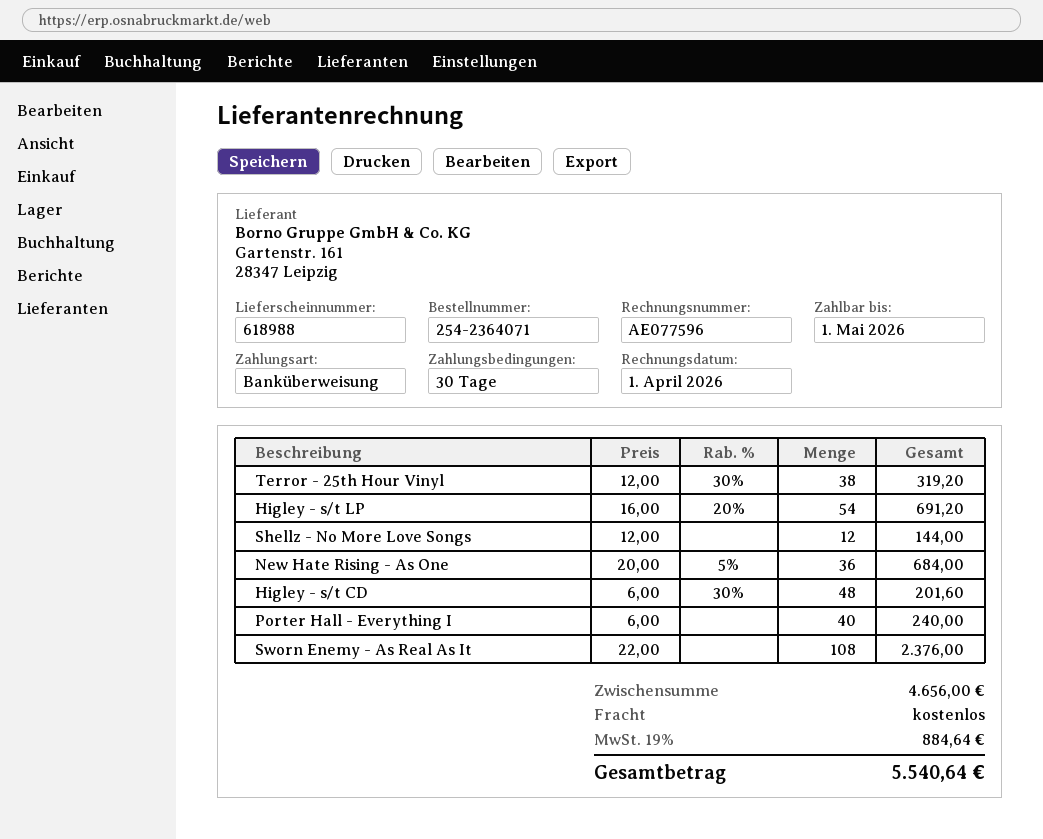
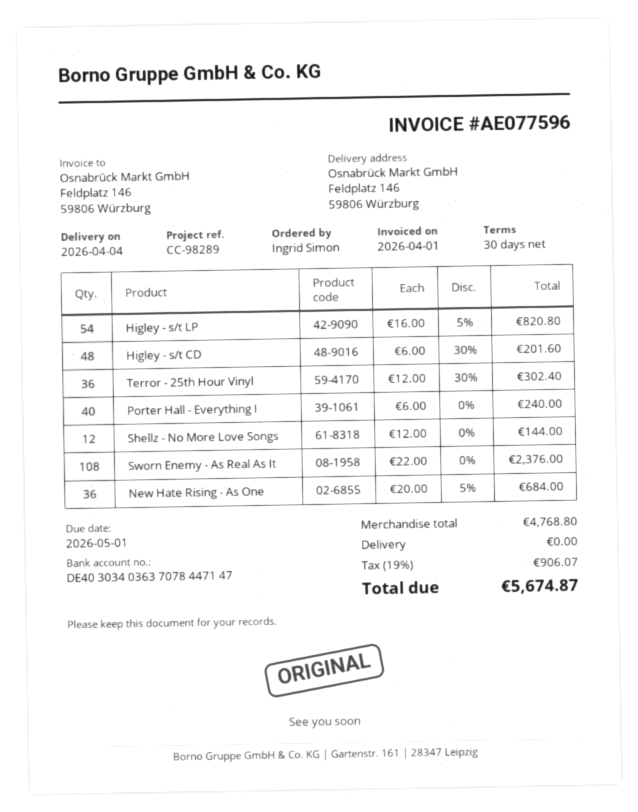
Terror - 25th Hour Vinyl: 38 x 12.00 - 30% = 319.20 -> 36 x 12.00 - 30% = 302.40
Higley - s/t LP: 54 x 16.00 - 20% = 691.20 -> 54 x 16.00 - 5% = 820.80
subtotal: 4656.00 -> 4768.80
tax: 19% = 884.64 -> 19% = 906.07
total: 5540.64 -> 5674.87

